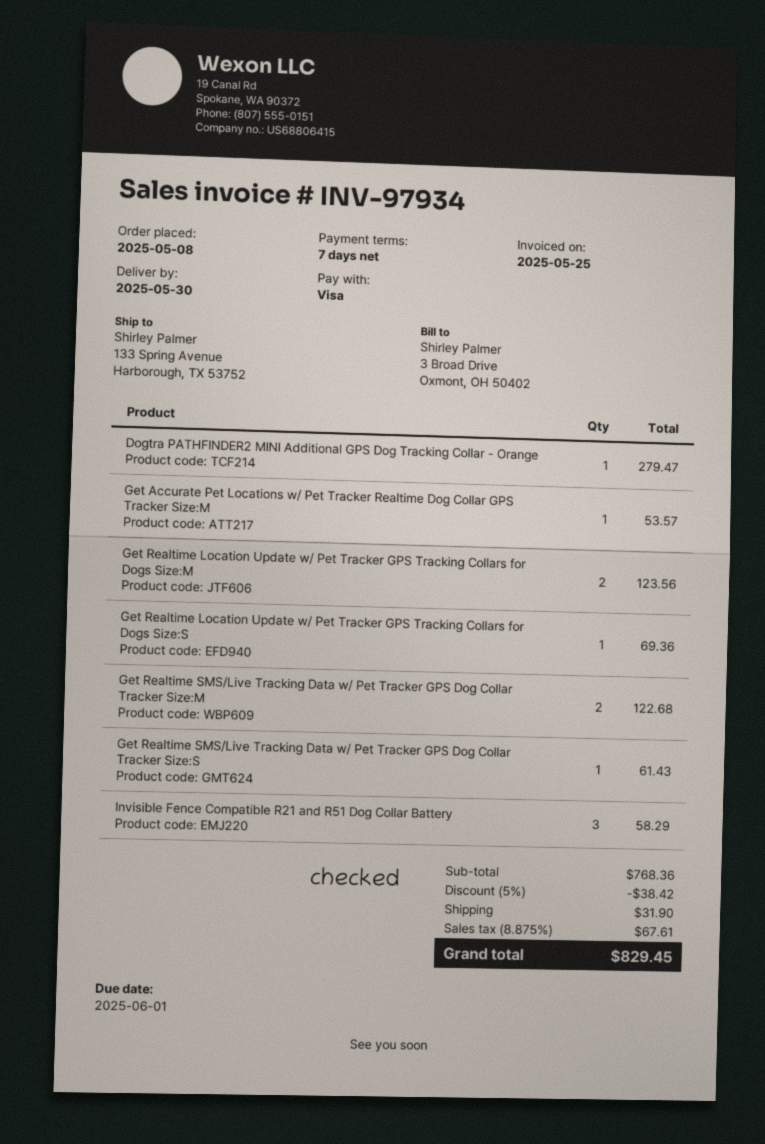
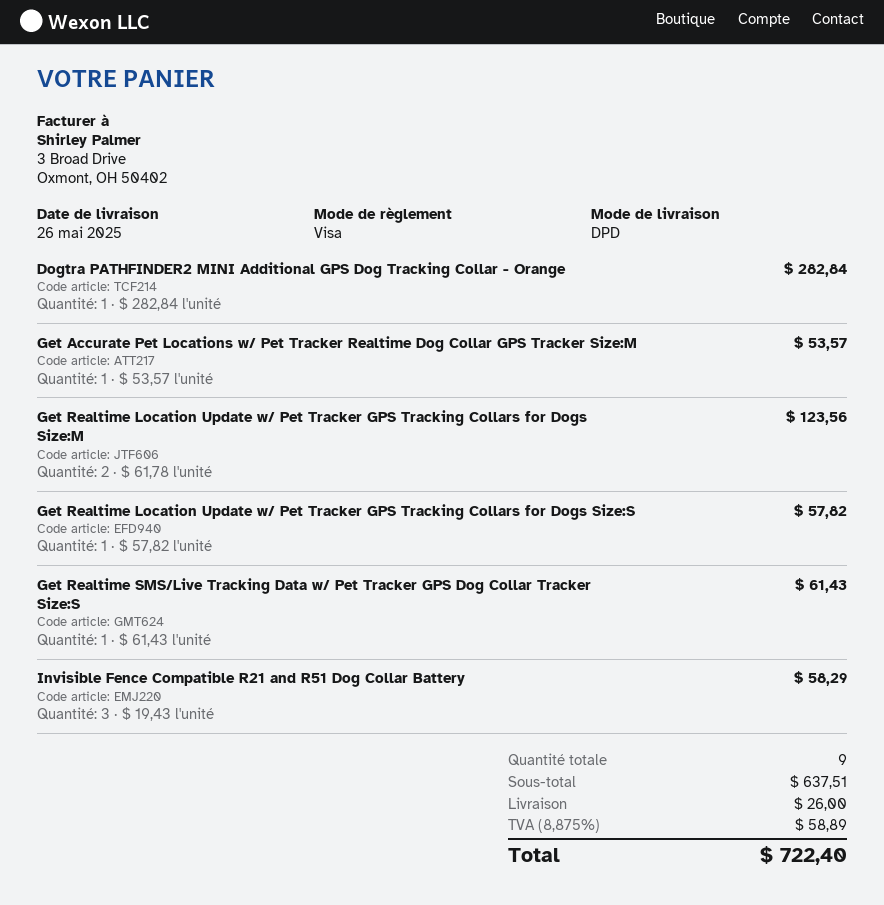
delivery date: 2025-05-30 -> 2025-05-26
Dogtra PATHFINDER2 MINI Additional GPS Dog Tracking Collar - Orange: 1 for 279.47 -> 1 for 282.84
Get Realtime Location Update w/ Pet Tracker GPS Tracking Collars for Dogs Size:S: 1 for 69.36 -> 1 for 57.82
Get Realtime SMS/Live Tracking Data w/ Pet Tracker GPS Dog Collar Tracker Size:M: 2 for 122.68 -> none
subtotal: 768.36 -> 637.51
discount: 5% = 38.42 -> none
shipping: 31.90 -> 26.00
tax: 8.875% = 67.61 -> 8.875% = 58.89
total: 829.45 -> 722.40

